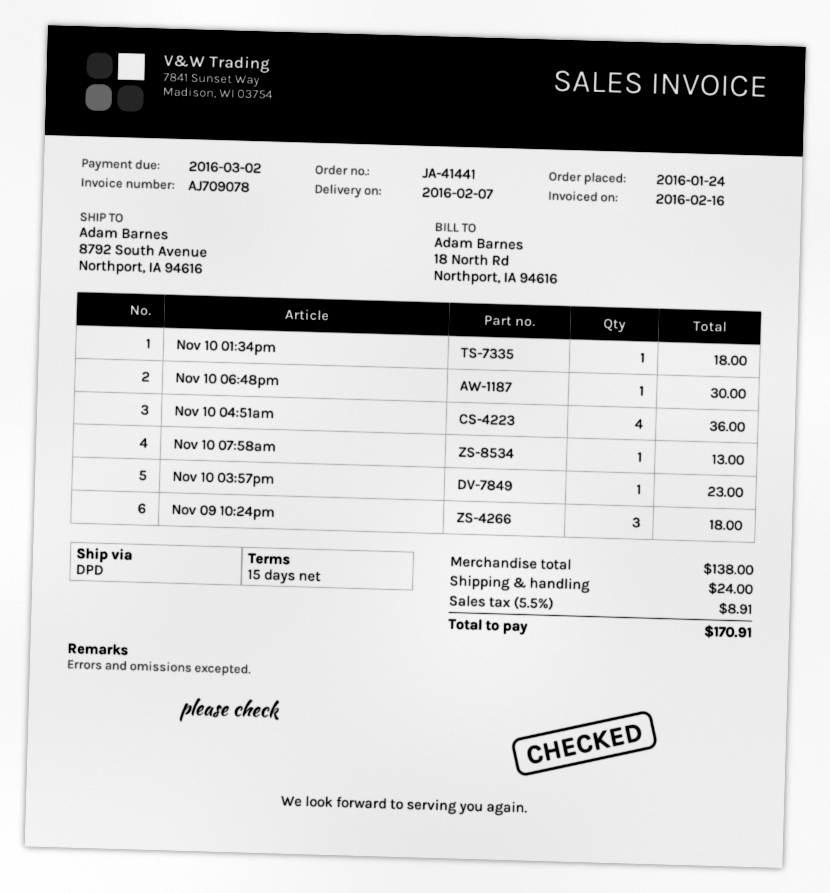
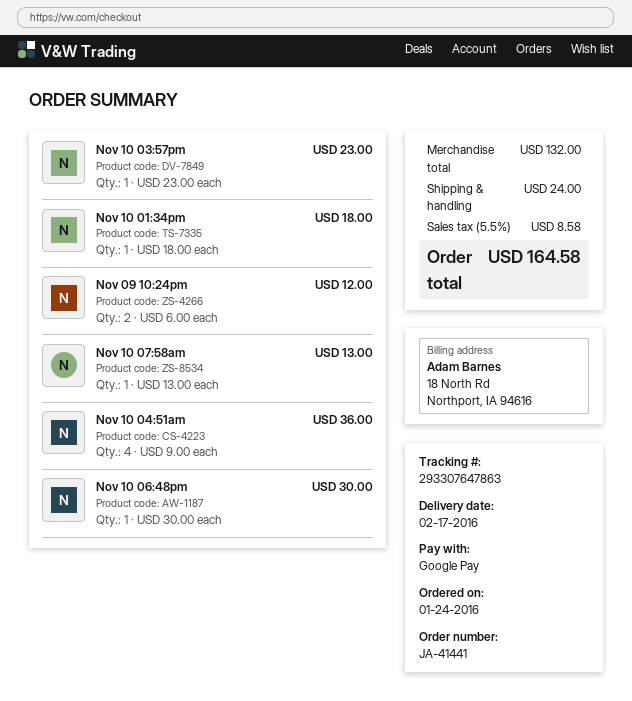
delivery date: 2016-02-07 -> 2016-02-17
Nov 09 10:24pm: 3 for 18.00 -> 2 for 12.00
subtotal: 138.00 -> 132.00
tax: 5.5% = 8.91 -> 5.5% = 8.58
total: 170.91 -> 164.58

